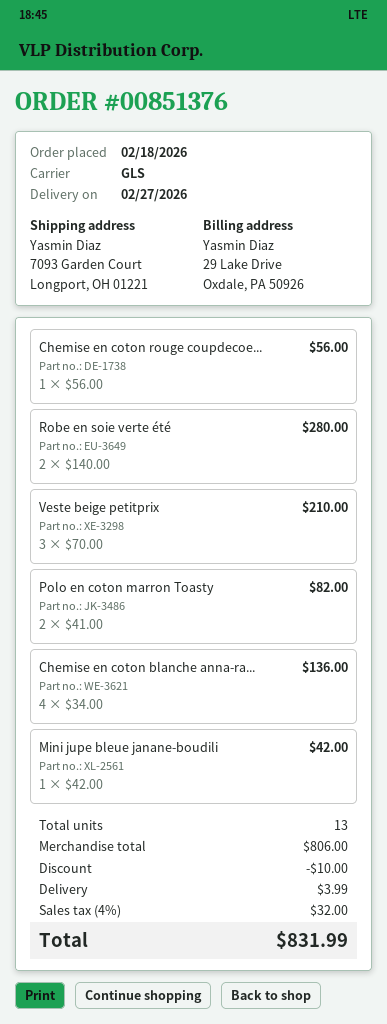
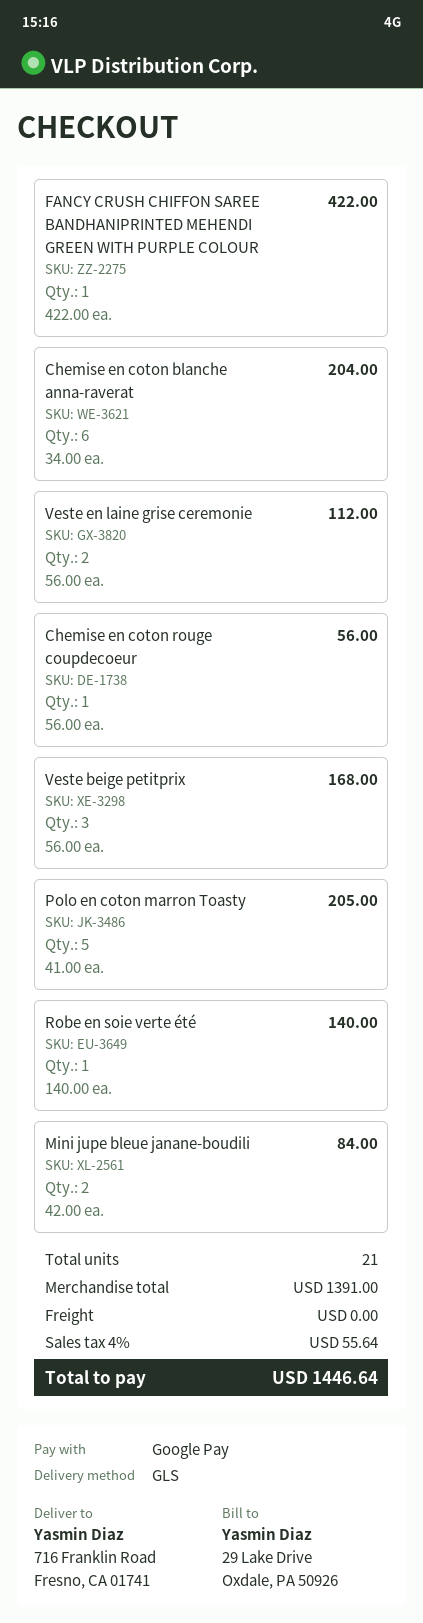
ship to: 7093 Garden Court, Longport, OH 01221 -> 716 Franklin Road, Fresno, CA 01741
Robe en soie verte été: 2 x 140.00 = 280.00 -> 1 x 140.00 = 140.00
Veste beige petitprix: 3 x 70.00 = 210.00 -> 3 x 56.00 = 168.00
Polo en coton marron Toasty: 2 x 41.00 = 82.00 -> 5 x 41.00 = 205.00
Chemise en coton blanche anna-ra...: 4 x 34.00 = 136.00 -> 6 x 34.00 = 204.00
Mini jupe bleue janane-boudili: 1 x 42.00 = 42.00 -> 2 x 42.00 = 84.00
FANCY CRUSH CHIFFON SAREE BANDHANIPRINTED MEHENDI GREEN WITH PURPLE COLOUR: none -> 1 x 422.00 = 422.00
Veste en laine grise ceremonie: none -> 2 x 56.00 = 112.00
total quantity: 13 -> 21
subtotal: 806.00 -> 1391.00
discount: 10.00 -> none
shipping: 3.99 -> 0.00
tax: 4% = 32.00 -> 4% = 55.64
total: 831.99 -> 1446.64

